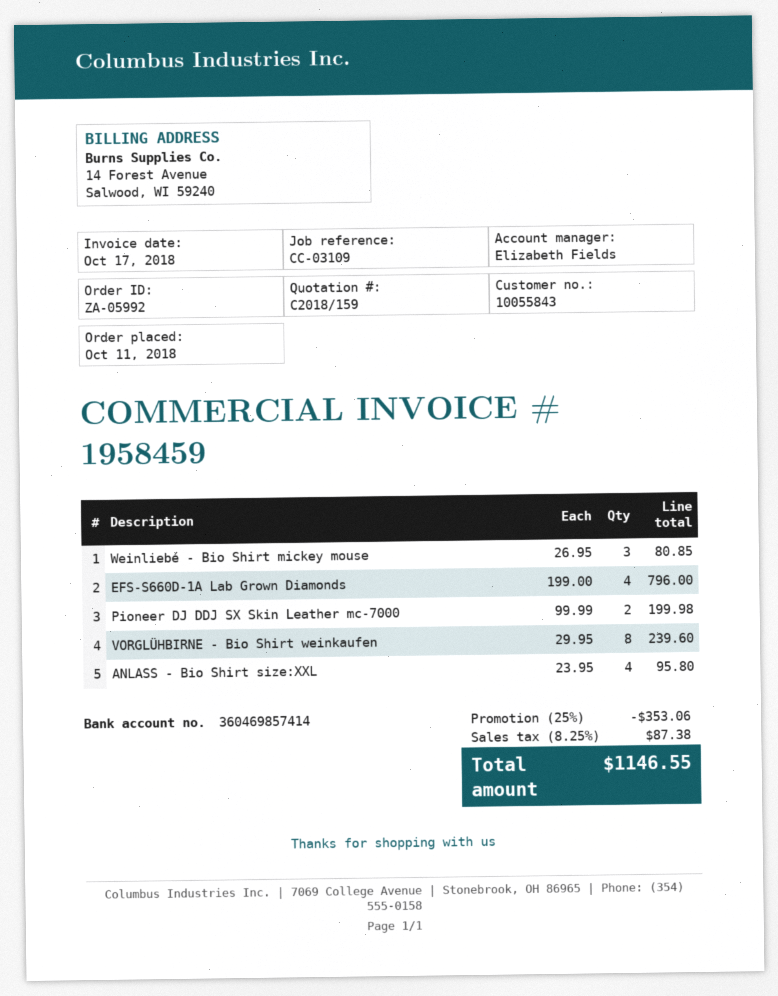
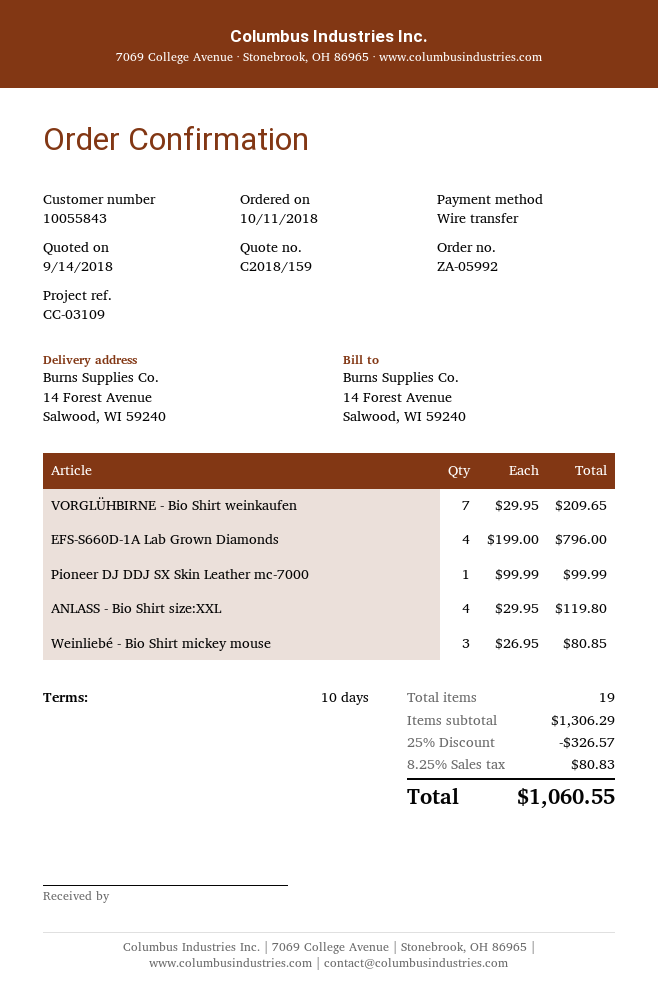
Pioneer DJ DDJ SX Skin Leather mc-7000: 2 x 99.99 = 199.98 -> 1 x 99.99 = 99.99
VORGLÜHBIRNE - Bio Shirt weinkaufen: 8 x 29.95 = 239.60 -> 7 x 29.95 = 209.65
ANLASS - Bio Shirt size:XXL: 4 x 23.95 = 95.80 -> 4 x 29.95 = 119.80
discount: 25% = 353.06 -> 25% = 326.57
tax: 8.25% = 87.38 -> 8.25% = 80.83
total: 1146.55 -> 1060.55

